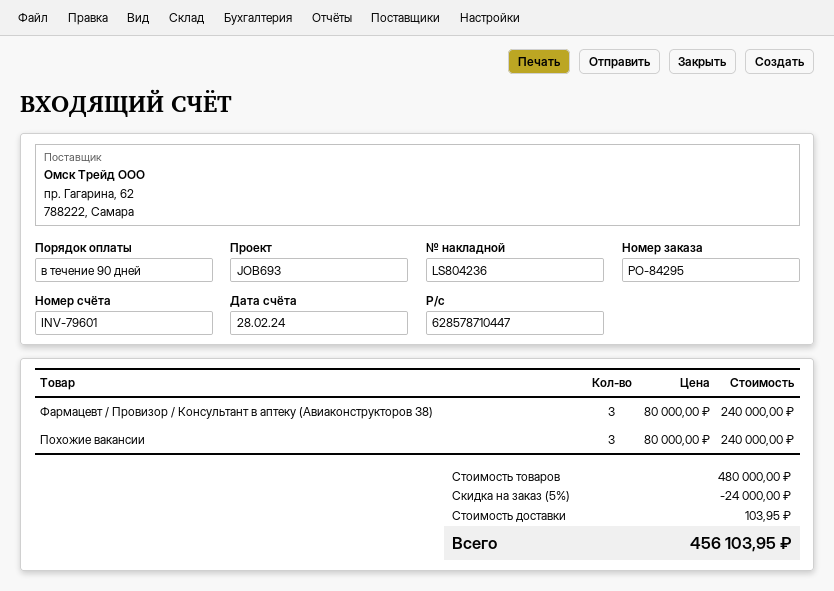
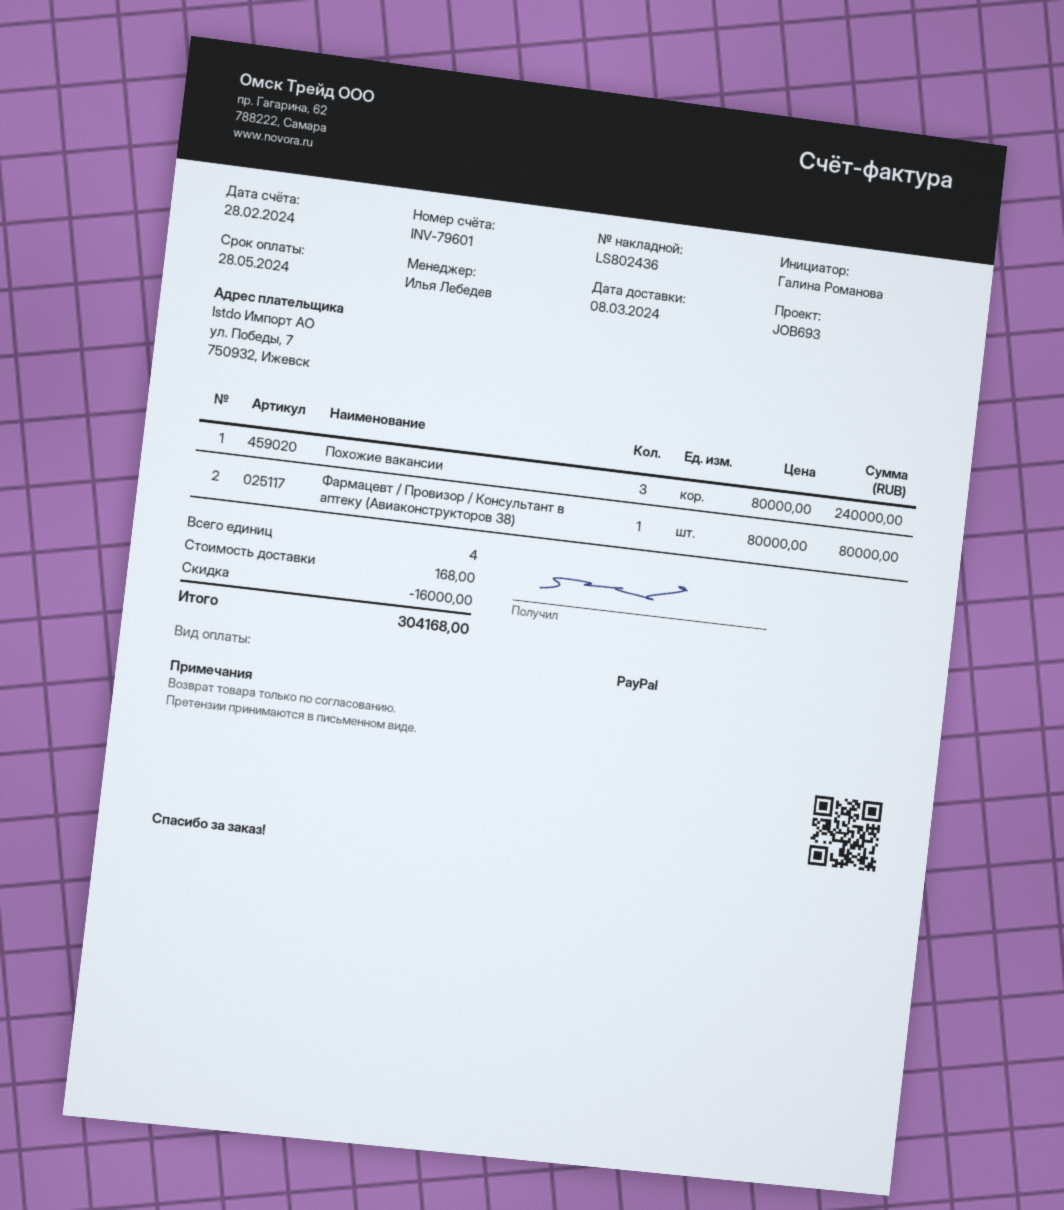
delivery note number: LS804236 -> LS802436
Фармацевт / Провизор / Консультант в аптеку (Авиаконструкторов 38): 3 x 80000.00 = 240000.00 -> 1 x 80000.00 = 80000.00
discount: 24000.00 -> 16000.00
shipping: 103.95 -> 168.00
total: 456103.95 -> 304168.00

